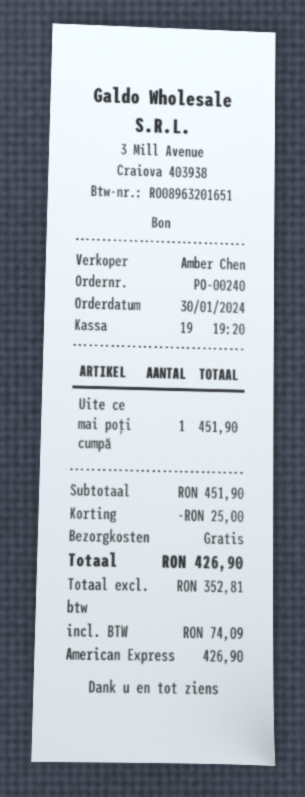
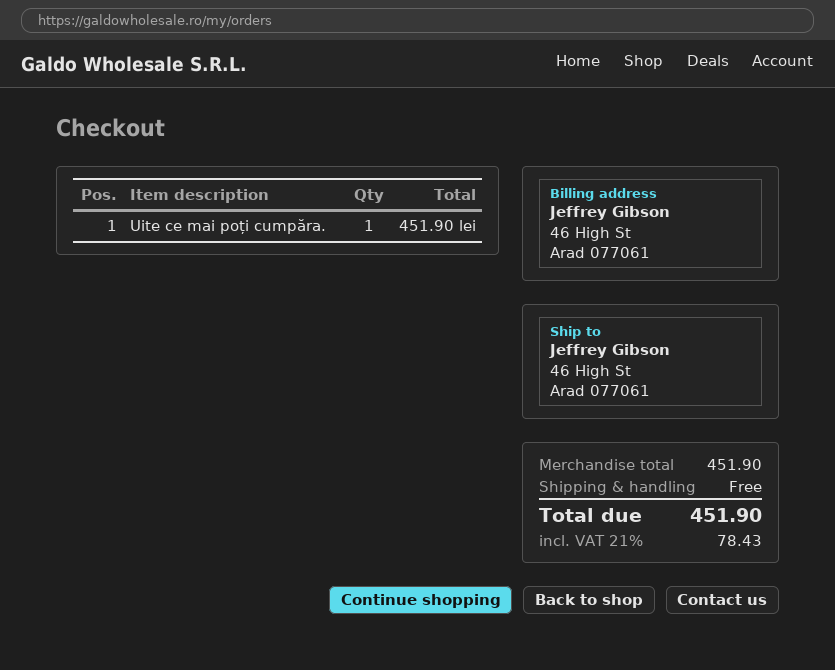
discount: 25.00 -> none
tax: 74.09 -> 78.43
total: 426.90 -> 451.90

